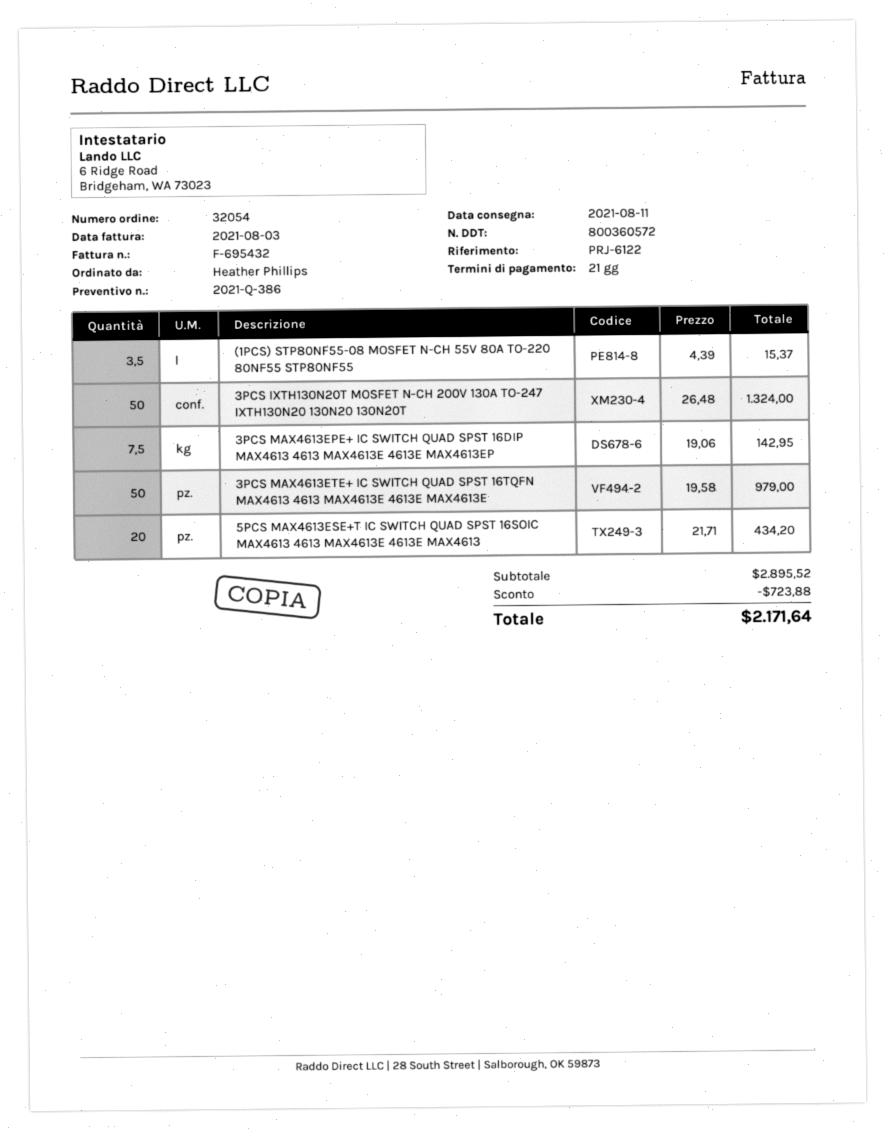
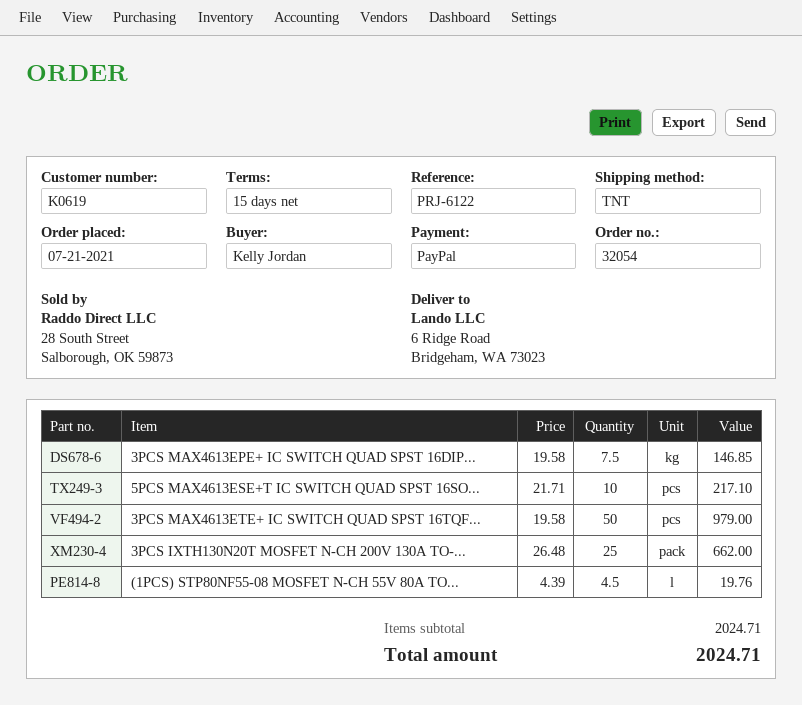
payment terms: 21 days -> 15 days
ordered by: Heather Phillips -> Kelly Jordan
(1PCS) STP80NF55-08 MOSFET N-CH 55V 80A TO-220 80NF55 STP80NF55: 3.5 x 4.39 = 15.37 -> 4.5 x 4.39 = 19.76
3PCS IXTH130N20T MOSFET N-CH 200V 130A TO-247 IXTH130N20 130N20 130N20T: 50 x 26.48 = 1324.00 -> 25 x 26.48 = 662.00
3PCS MAX4613EPE+ IC SWITCH QUAD SPST 16DIP MAX4613 4613 MAX4613E 4613E MAX4613EP: 7.5 x 19.06 = 142.95 -> 7.5 x 19.58 = 146.85
5PCS MAX4613ESE+T IC SWITCH QUAD SPST 16SOIC MAX4613 4613 MAX4613E 4613E MAX4613: 20 x 21.71 = 434.20 -> 10 x 21.71 = 217.10
subtotal: 2895.52 -> 2024.71
discount: 723.88 -> none
total: 2171.64 -> 2024.71

